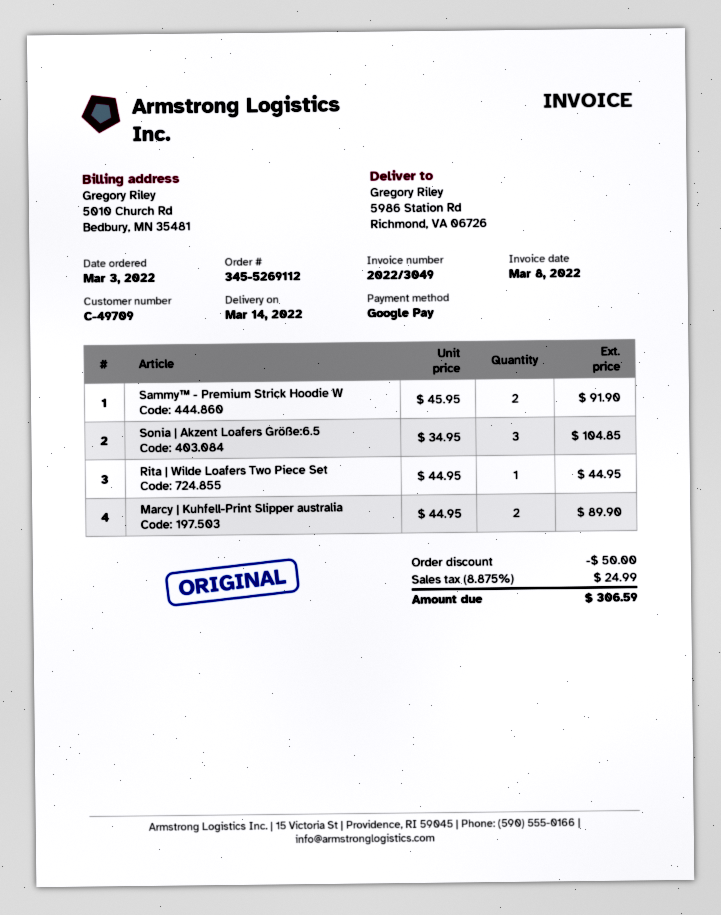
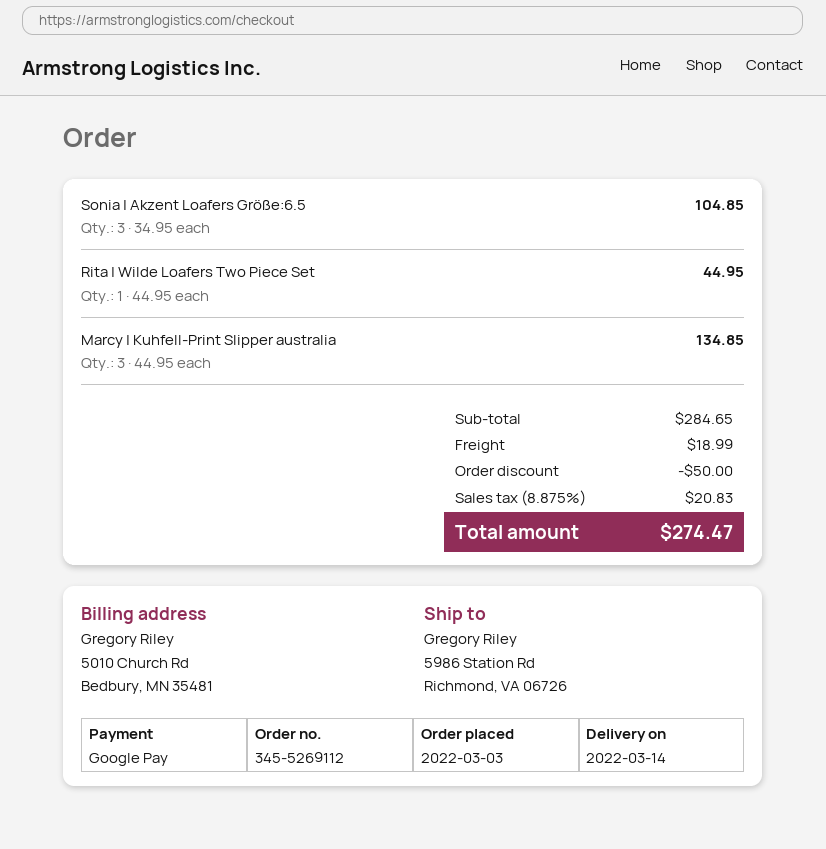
Sammy™ - Premium Strick Hoodie W: 2 x 45.95 = 91.90 -> none
Marcy | Kuhfell-Print Slipper australia: 2 x 44.95 = 89.90 -> 3 x 44.95 = 134.85
shipping: none -> 18.99
tax: 8.875% = 24.99 -> 8.875% = 20.83
total: 306.59 -> 274.47

